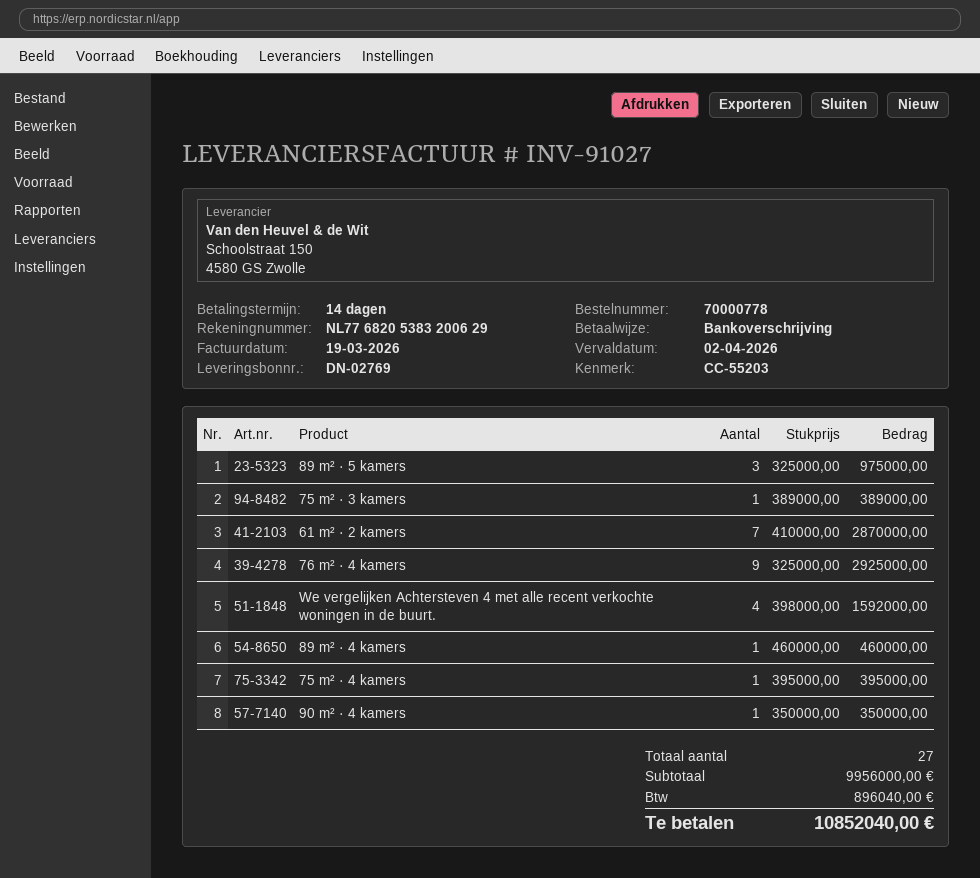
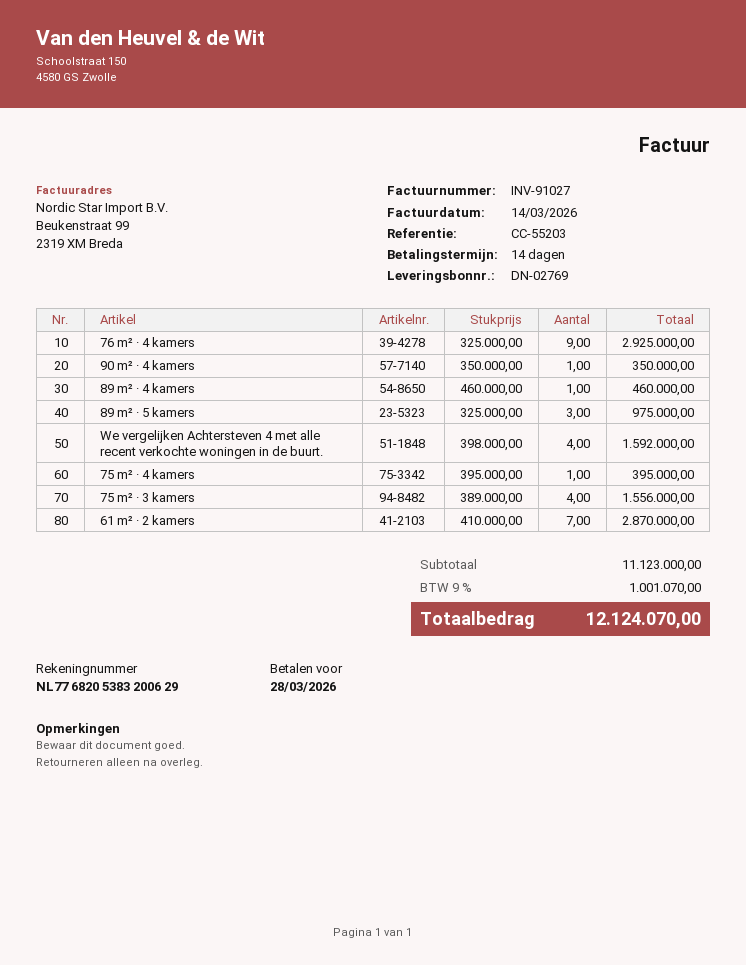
invoice date: 2026-03-19 -> 2026-03-14
due date: 2026-04-02 -> 2026-03-28
75 m² · 3 kamers: 1 x 389000.00 = 389000.00 -> 4 x 389000.00 = 1556000.00
subtotal: 9956000.00 -> 11123000.00
tax: 896040.00 -> 1001070.00
total: 10852040.00 -> 12124070.00

